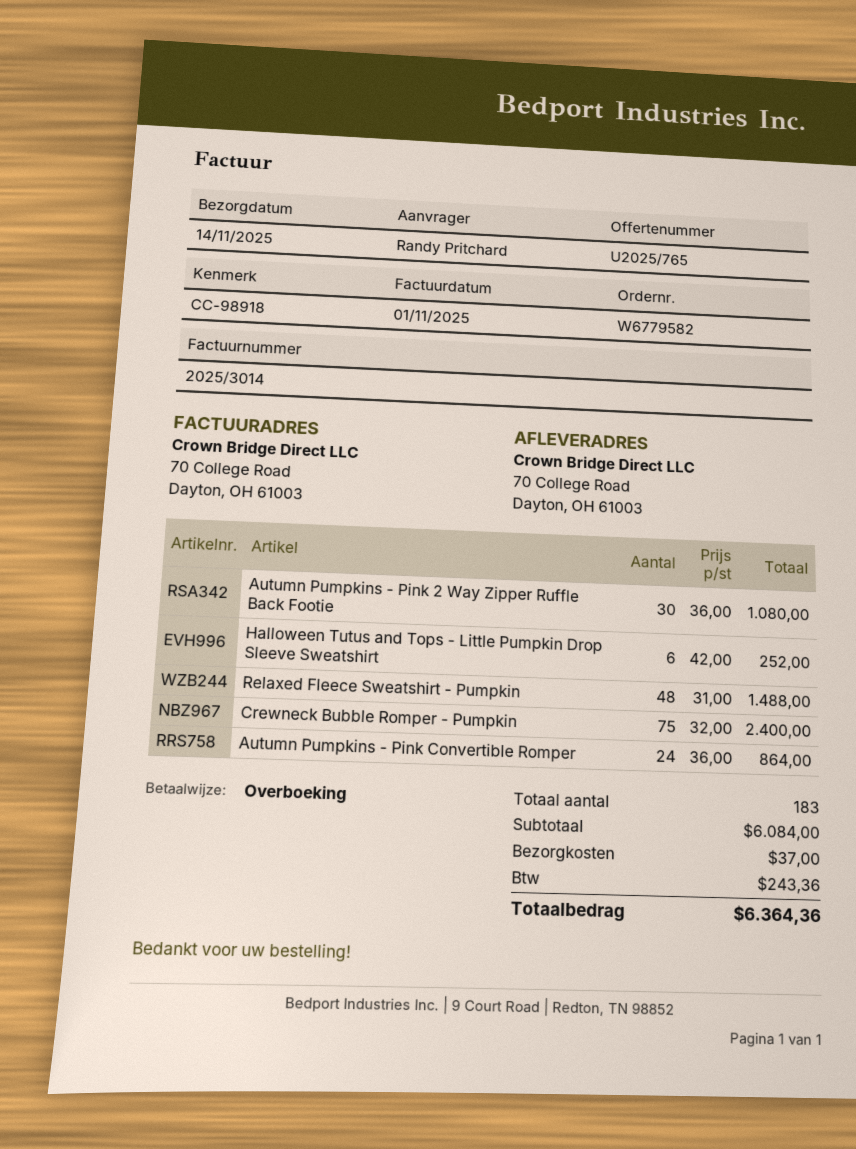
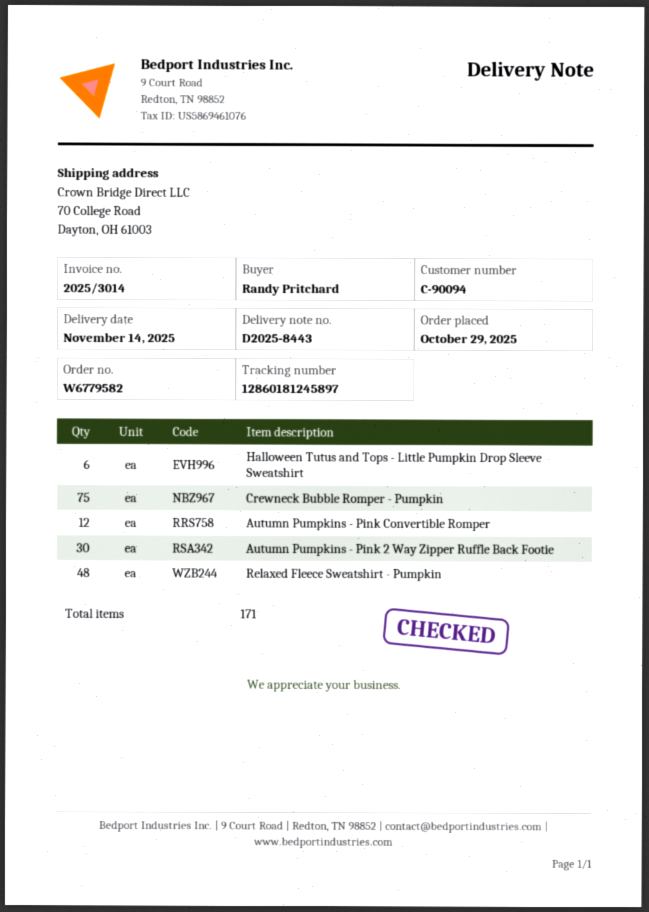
Autumn Pumpkins - Pink Convertible Romper: 24 -> 12
total quantity: 183 -> 171

